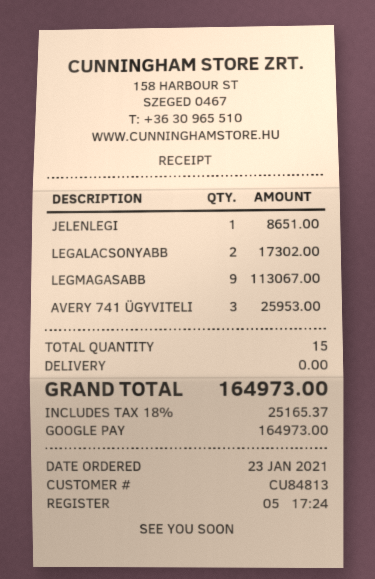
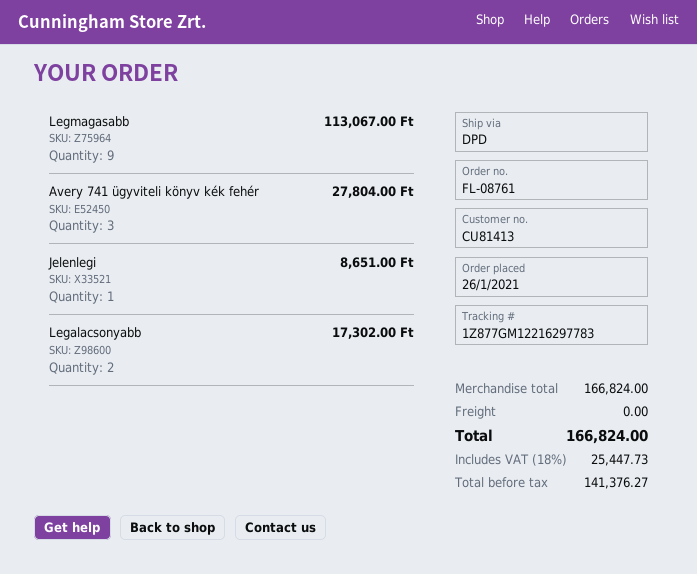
order date: 2021-01-23 -> 2021-01-26
customer number: CU84813 -> CU81413
AVERY 741 ÜGYVITELI: 3 for 25953.00 -> 3 for 27804.00
tax: 18% = 25165.37 -> 18% = 25447.73
total: 164973.00 -> 166824.00

